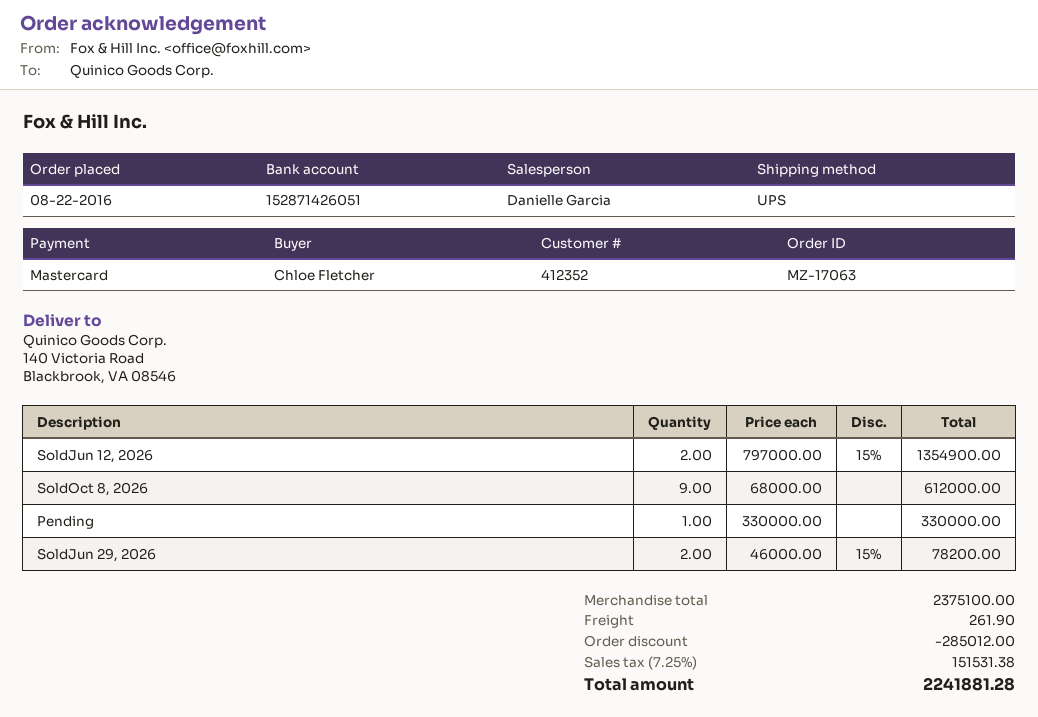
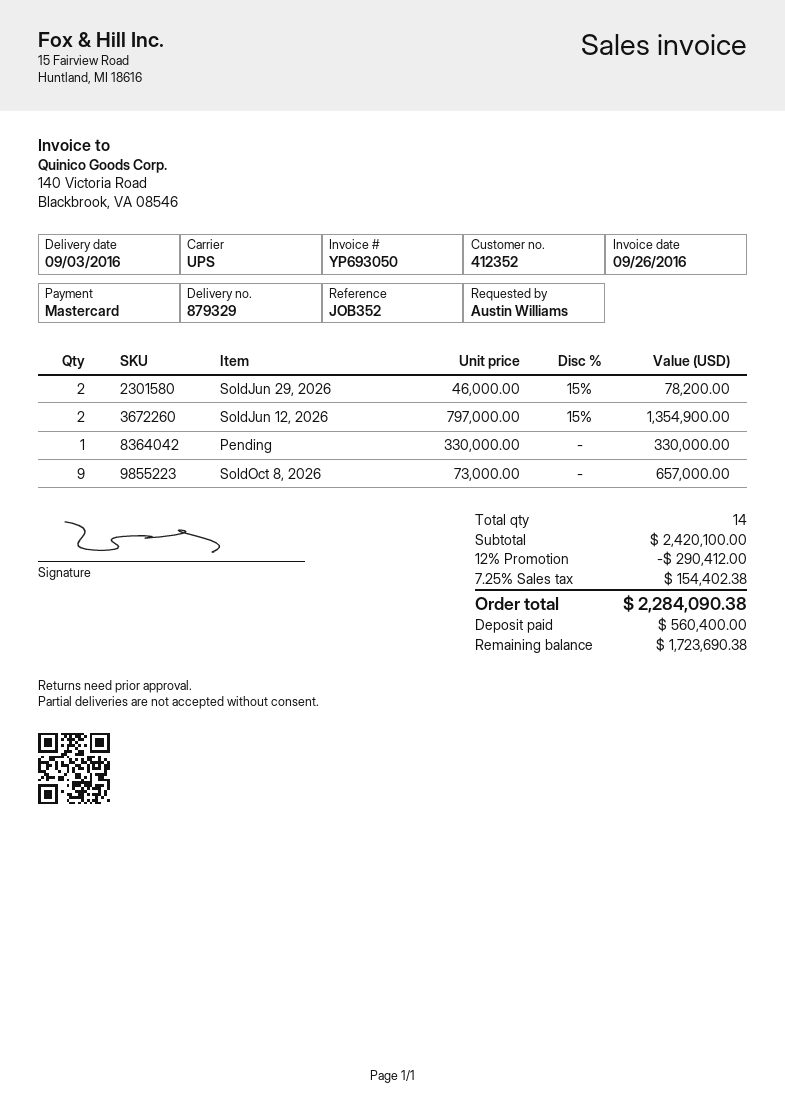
ordered by: Chloe Fletcher -> Austin Williams
SoldOct 8, 2026: 9 x 68000.00 = 612000.00 -> 9 x 73000.00 = 657000.00
subtotal: 2375100.00 -> 2420100.00
discount: 285012.00 -> 290412.00
shipping: 261.90 -> none
tax: 7.25% = 151531.38 -> 7.25% = 154402.38
total: 2241881.28 -> 2284090.38

